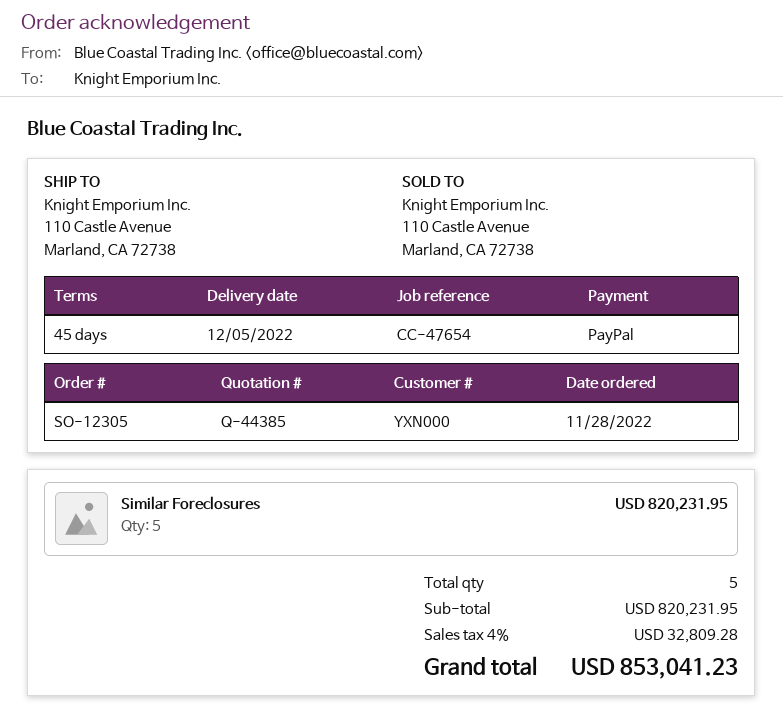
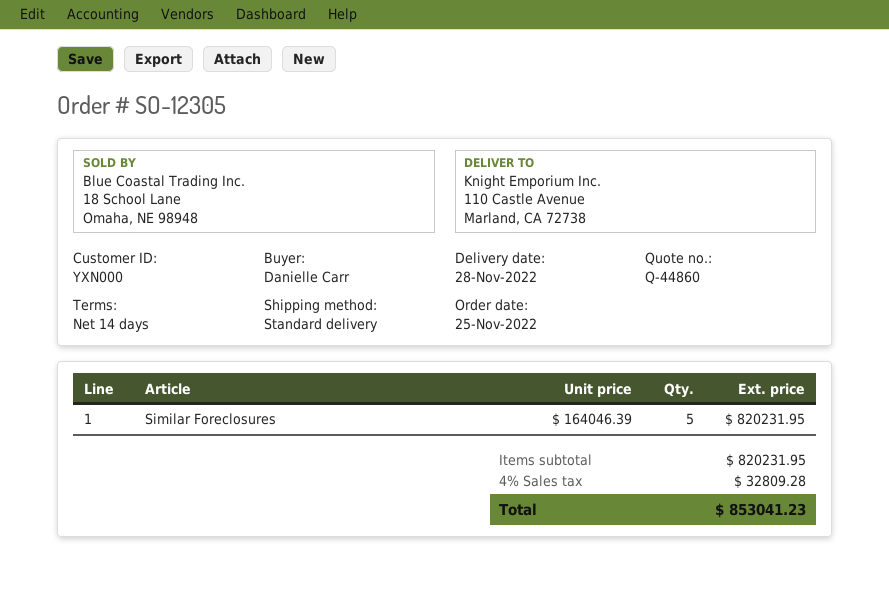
quote number: Q-44385 -> Q-44860
order date: 2022-11-28 -> 2022-11-25
delivery date: 2022-12-05 -> 2022-11-28
payment terms: 45 days -> 14 days

